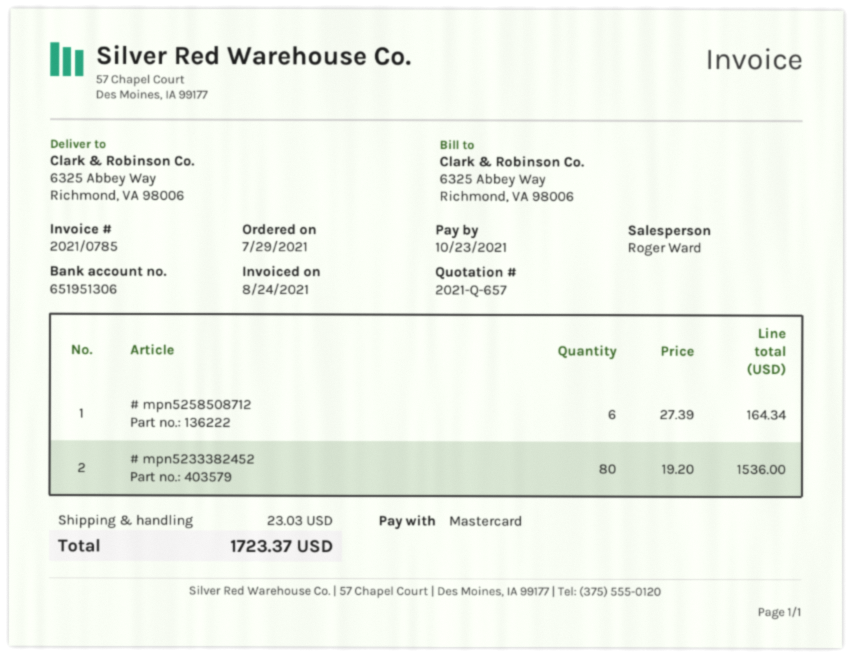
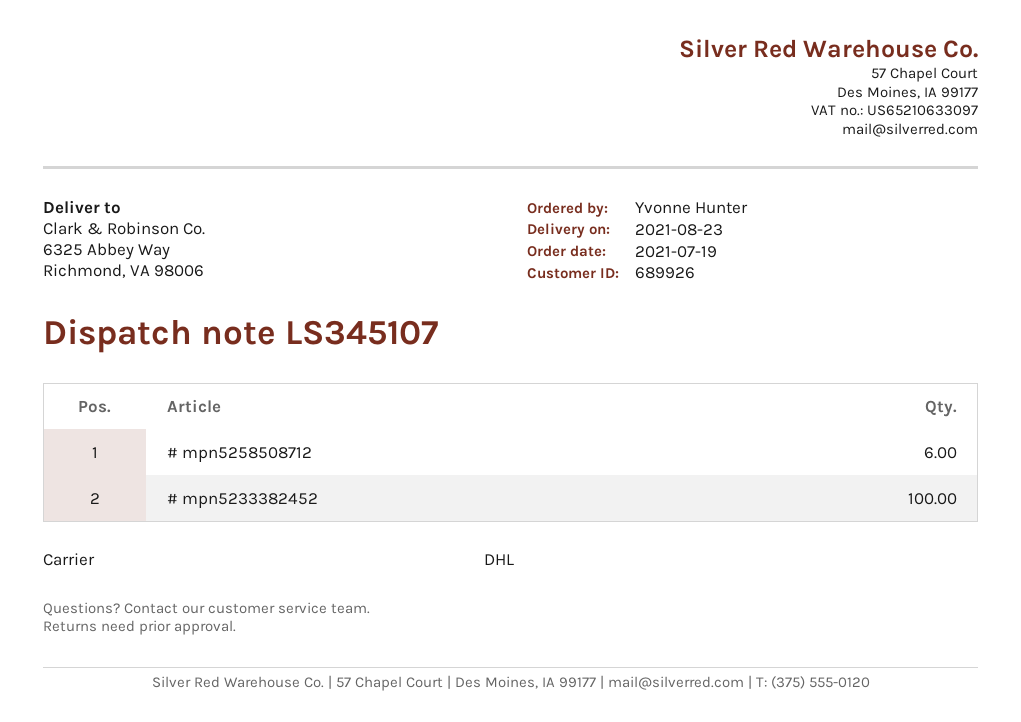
order date: 2021-07-29 -> 2021-07-19
# mpn5233382452: 80 -> 100

